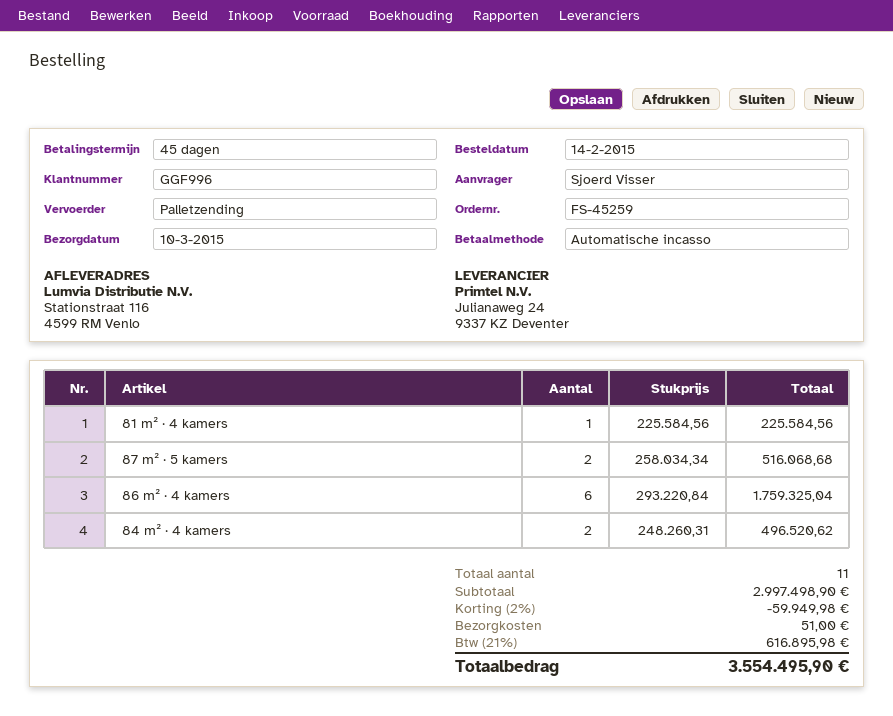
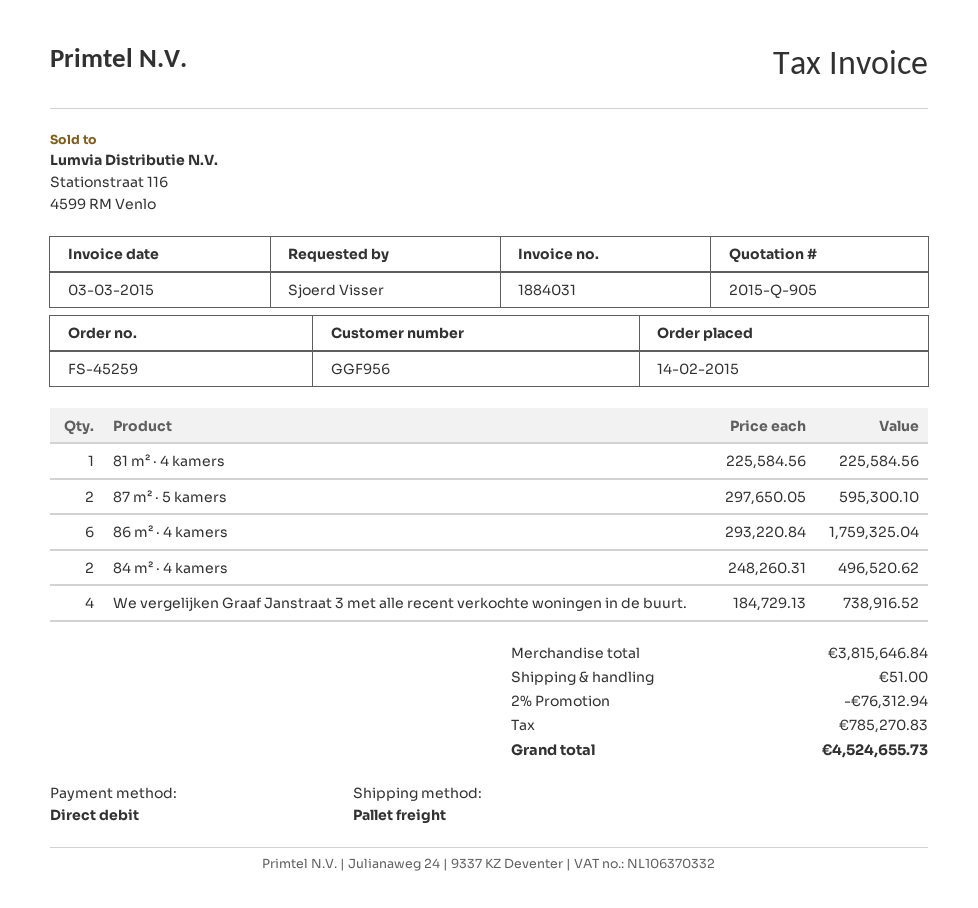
customer number: GGF996 -> GGF956
87 m² · 5 kamers: 2 x 258034.34 = 516068.68 -> 2 x 297650.05 = 595300.10
We vergelijken Graaf Janstraat 3 met alle recent verkochte woningen in de buurt.: none -> 4 x 184729.13 = 738916.52
subtotal: 2997498.90 -> 3815646.84
discount: 2% = 59949.98 -> 2% = 76312.94
tax: 616895.98 -> 785270.83
total: 3554495.90 -> 4524655.73

